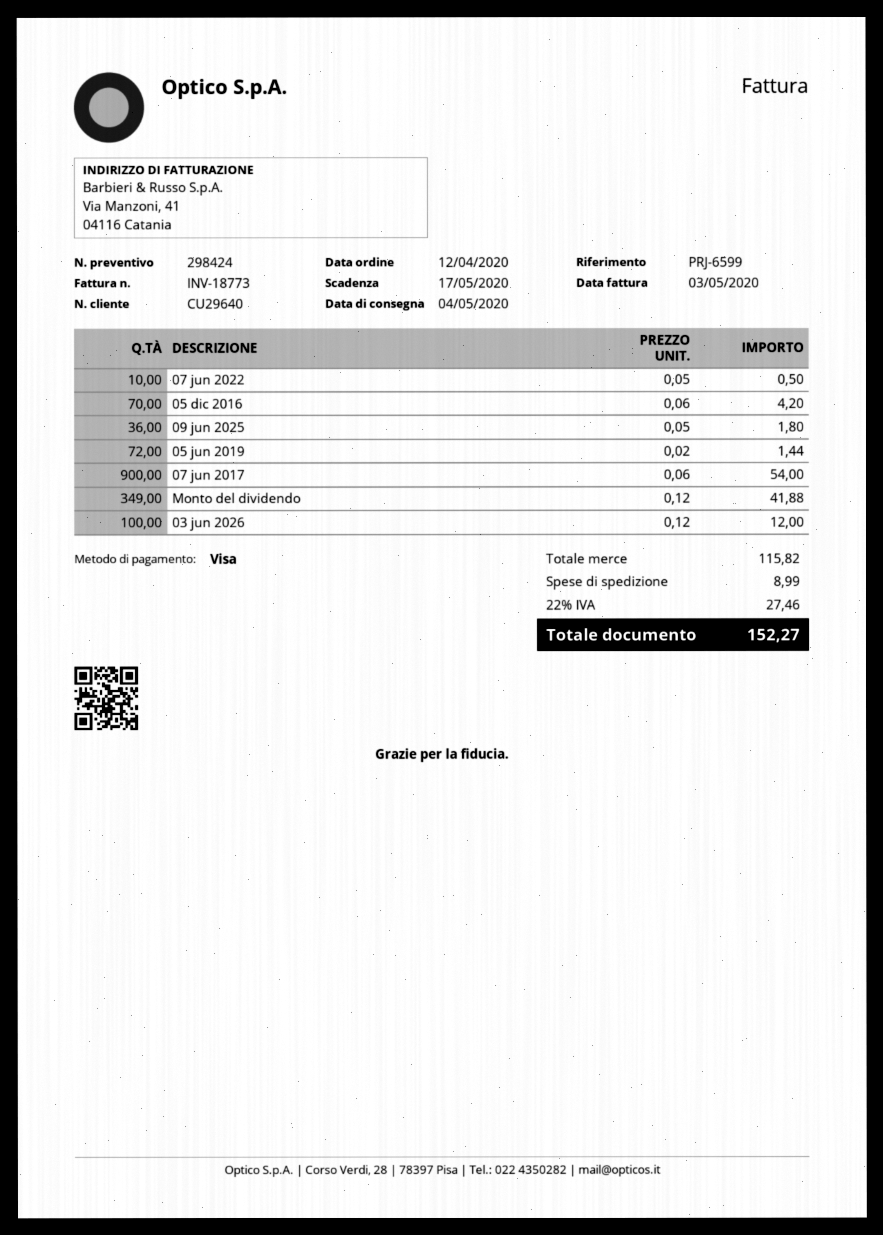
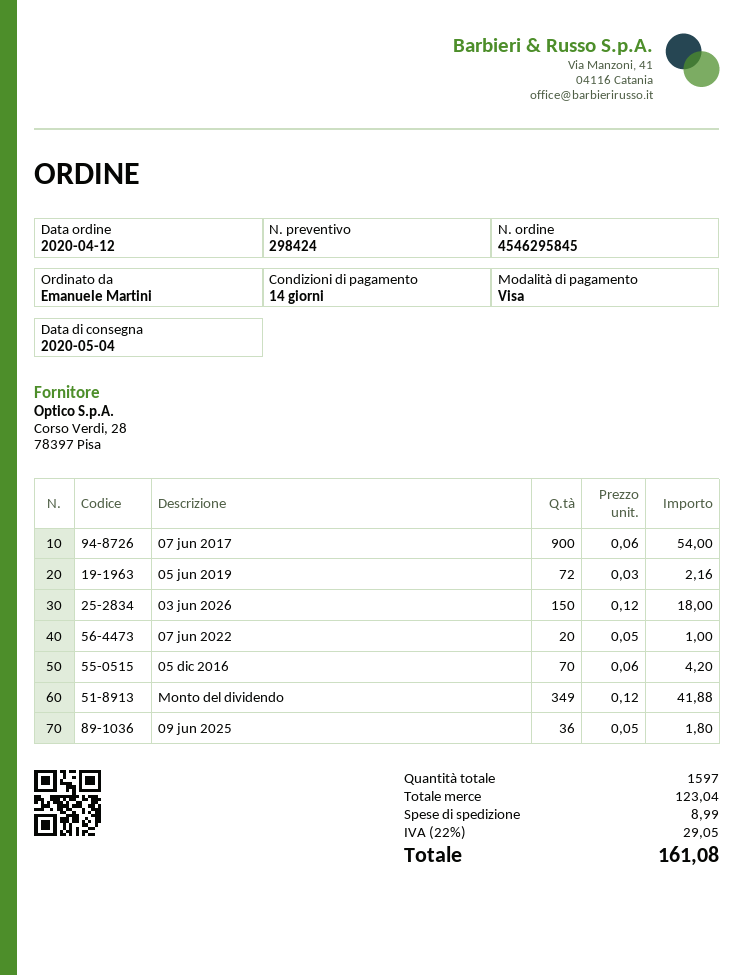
07 jun 2022: 10 x 0.05 = 0.50 -> 20 x 0.05 = 1.00
05 jun 2019: 72 x 0.02 = 1.44 -> 72 x 0.03 = 2.16
03 jun 2026: 100 x 0.12 = 12.00 -> 150 x 0.12 = 18.00
subtotal: 115.82 -> 123.04
tax: 22% = 27.46 -> 22% = 29.05
total: 152.27 -> 161.08

